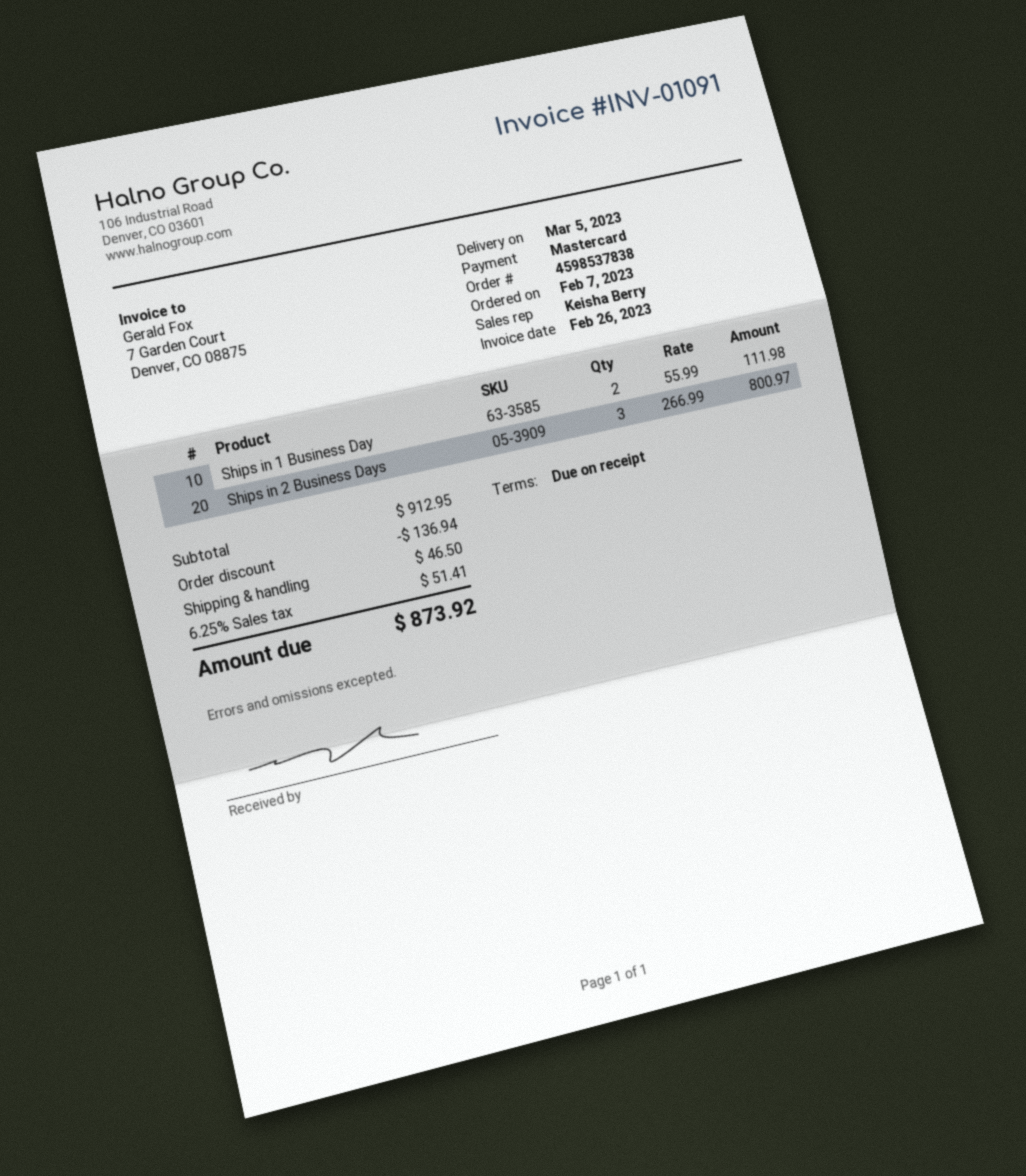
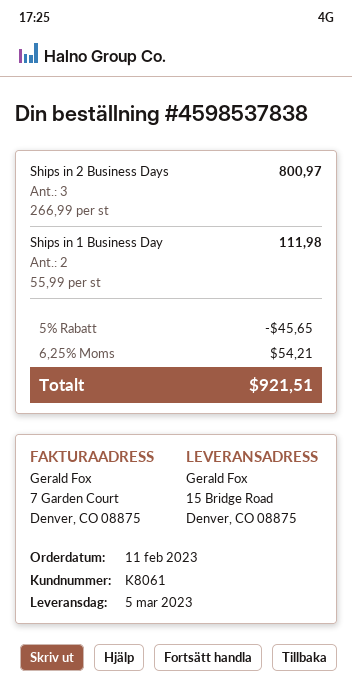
order date: 2023-02-07 -> 2023-02-11
discount: 136.94 -> 45.65
shipping: 46.50 -> none
tax: 6.25% = 51.41 -> 6.25% = 54.21
total: 873.92 -> 921.51

